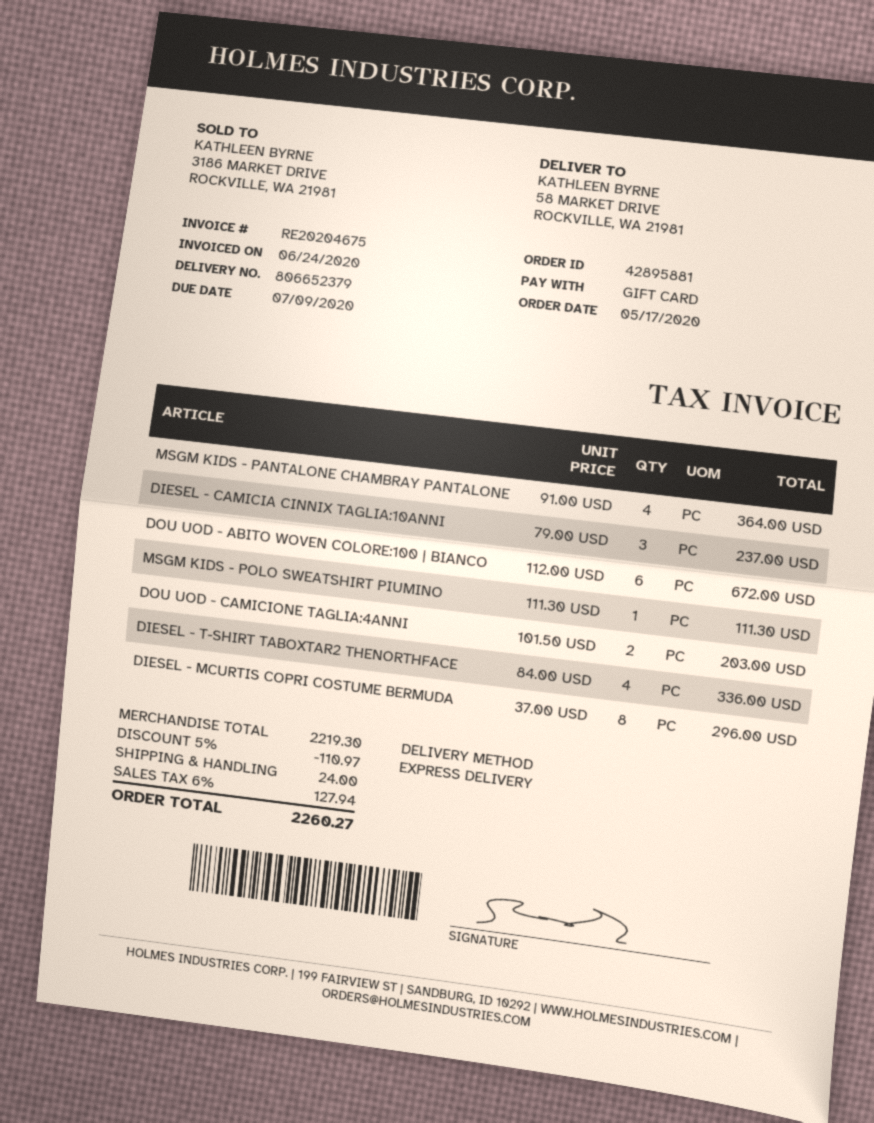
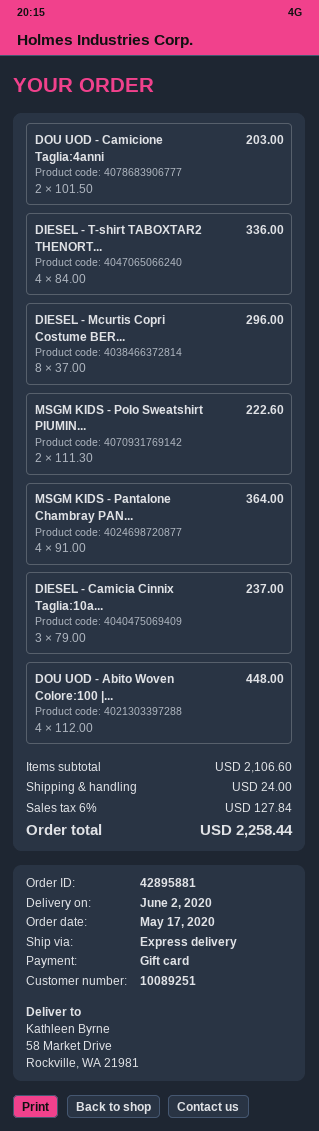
DOU UOD - ABITO WOVEN COLORE:100 | BIANCO: 6 x 112.00 = 672.00 -> 4 x 112.00 = 448.00
MSGM KIDS - POLO SWEATSHIRT PIUMINO: 1 x 111.30 = 111.30 -> 2 x 111.30 = 222.60
subtotal: 2219.30 -> 2106.60
discount: 5% = 110.97 -> none
tax: 6% = 127.94 -> 6% = 127.84
total: 2260.27 -> 2258.44

